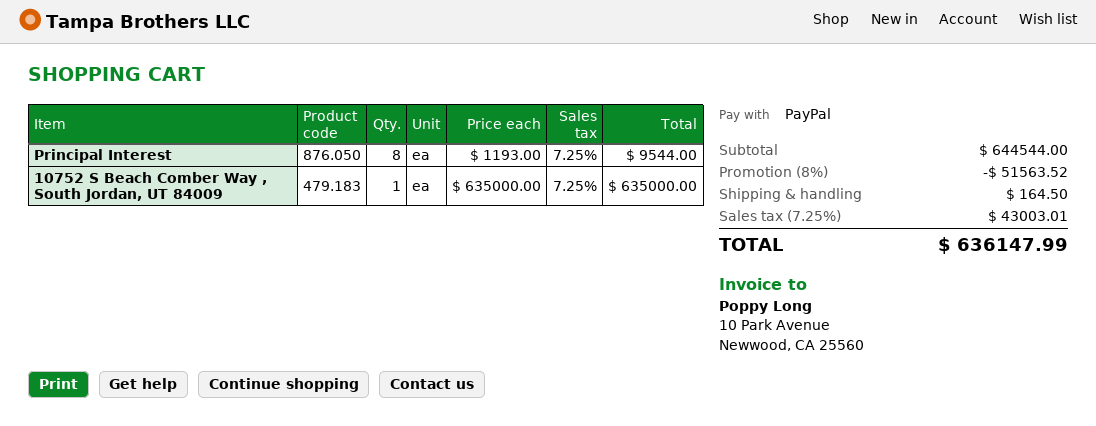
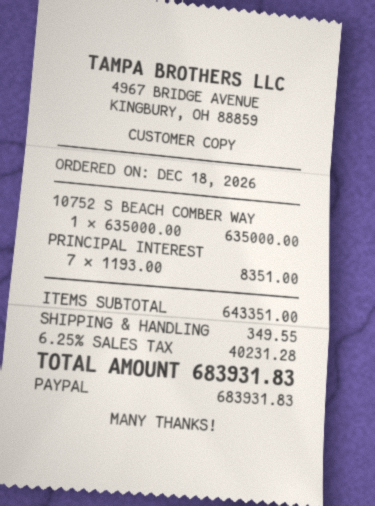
Principal Interest: 8 x 1193.00 = 9544.00 -> 7 x 1193.00 = 8351.00
subtotal: 644544.00 -> 643351.00
discount: 8% = 51563.52 -> none
shipping: 164.50 -> 349.55
tax: 7.25% = 43003.01 -> 6.25% = 40231.28
total: 636147.99 -> 683931.83

